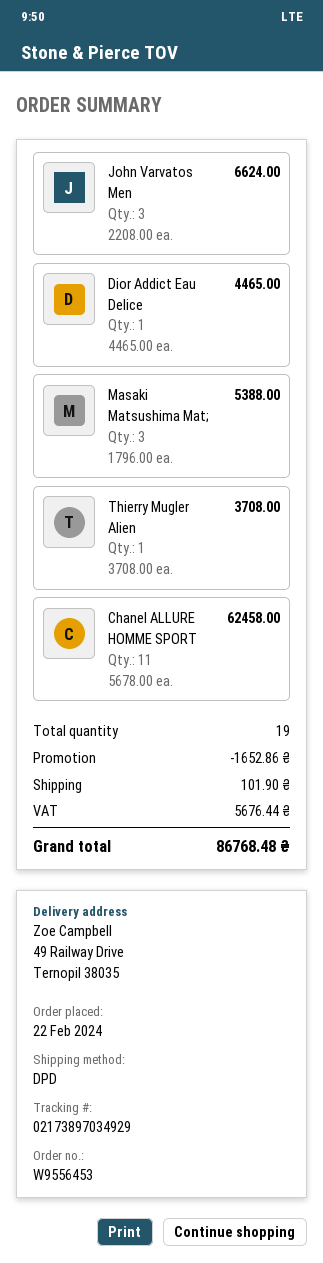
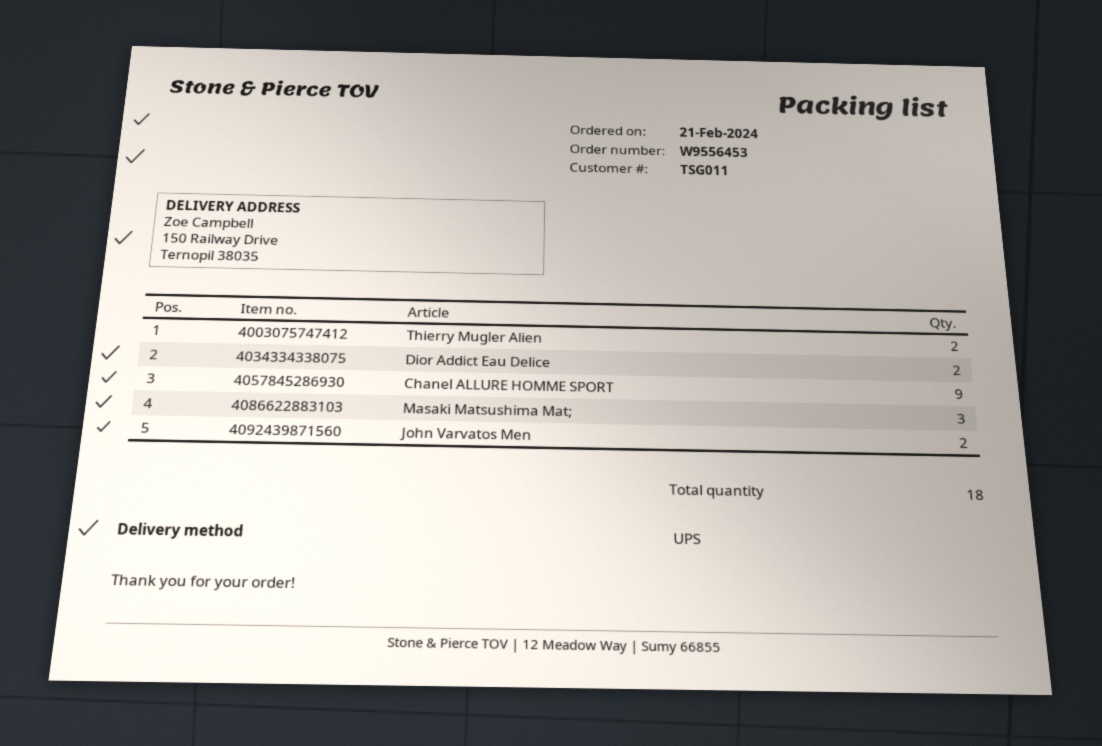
order date: 2024-02-22 -> 2024-02-21
shipping method: DPD -> UPS
ship to: 49 Railway Drive, Ternopil 38035 -> 150 Railway Drive, Ternopil 38035
John Varvatos Men: 3 -> 2
Dior Addict Eau Delice: 1 -> 2
Thierry Mugler Alien: 1 -> 2
Chanel ALLURE HOMME SPORT: 11 -> 9
total quantity: 19 -> 18

